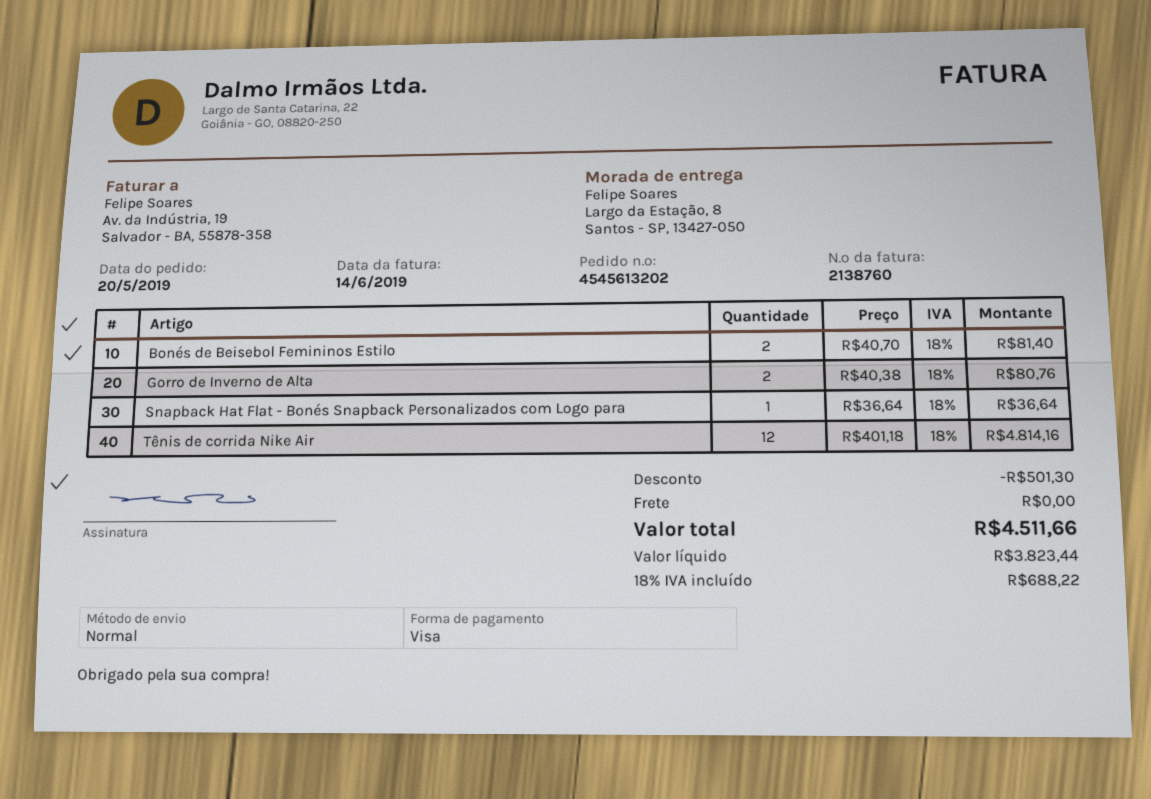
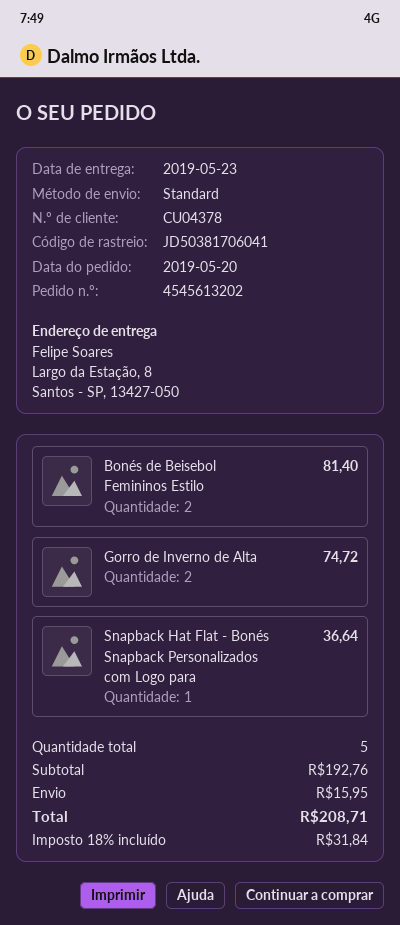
Gorro de Inverno de Alta: 2 for 80.76 -> 2 for 74.72
Tênis de corrida Nike Air: 12 for 4814.16 -> none
discount: 501.30 -> none
shipping: 0.00 -> 15.95
tax: 18% = 688.22 -> 18% = 31.84
total: 4511.66 -> 208.71

